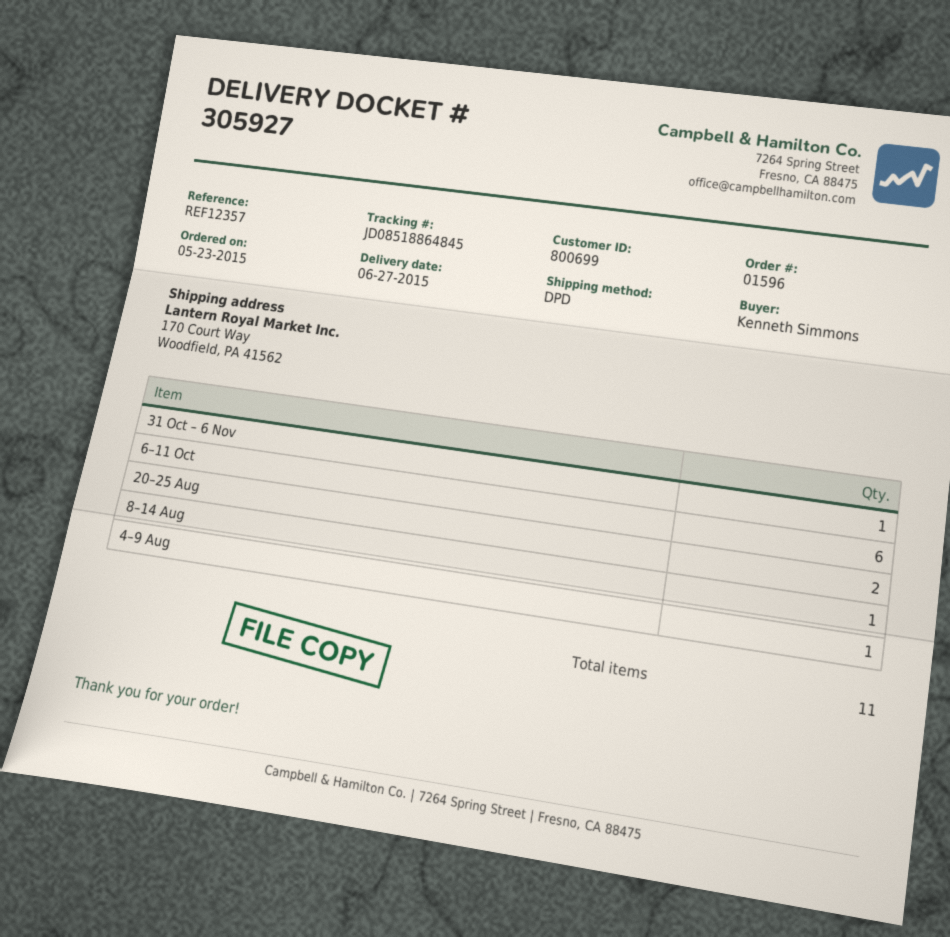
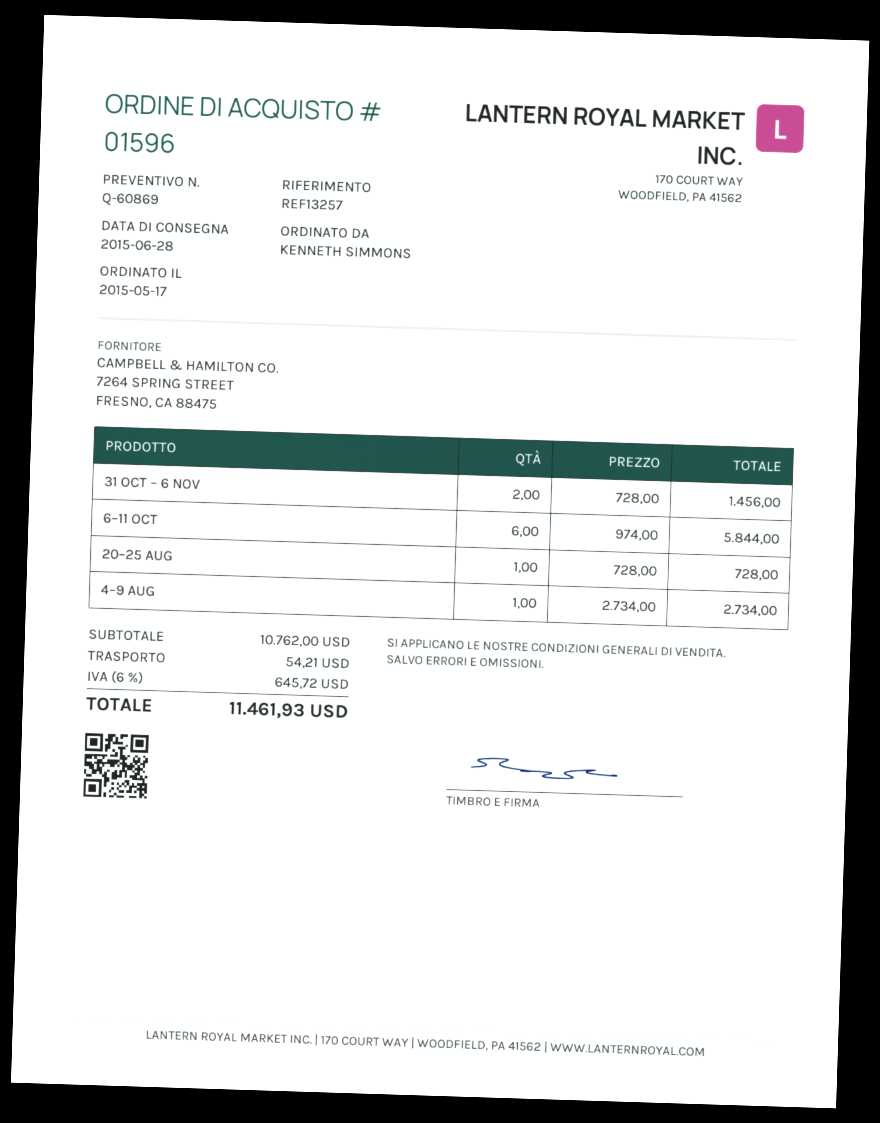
order date: 2015-05-23 -> 2015-05-17
delivery date: 2015-06-27 -> 2015-06-28
reference: REF12357 -> REF13257
31 Oct – 6 Nov: 1 -> 2
20–25 Aug: 2 -> 1
8–14 Aug: 1 -> none

